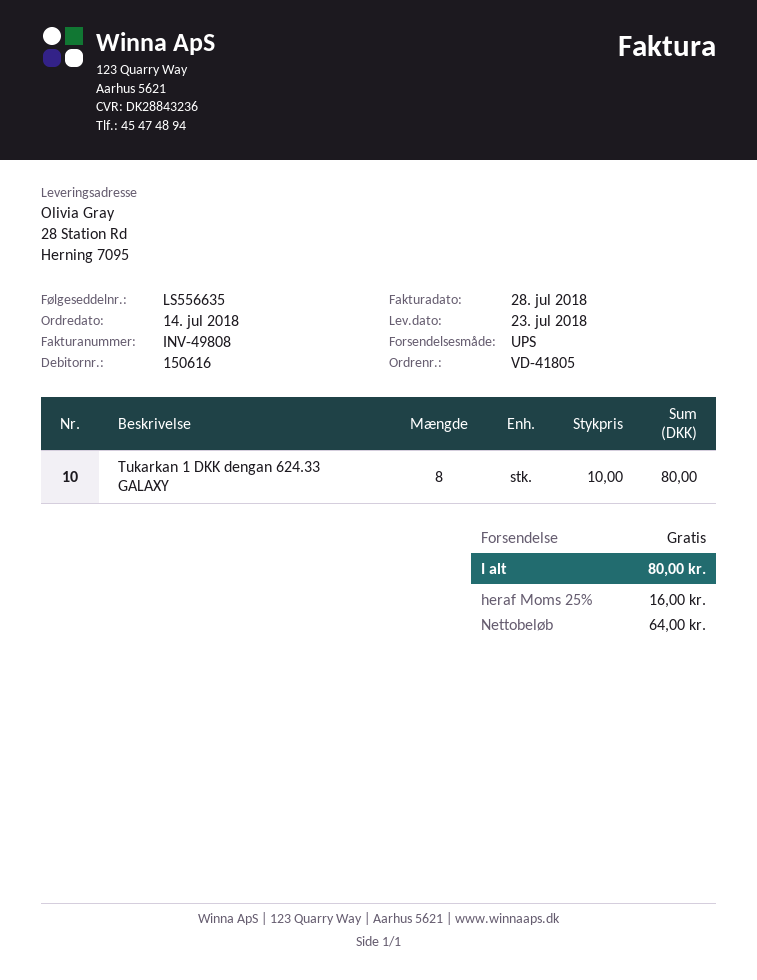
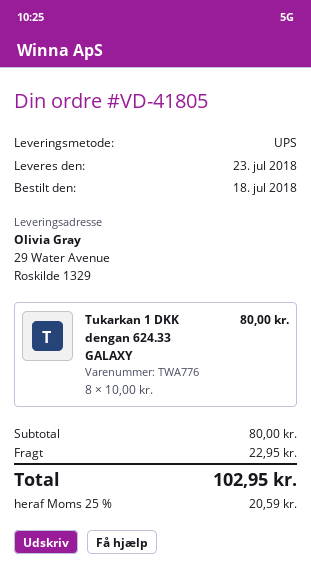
order date: 2018-07-14 -> 2018-07-18
ship to: 28 Station Rd, Herning 7095 -> 29 Water Avenue, Roskilde 1329
shipping: 0.00 -> 22.95
tax: 25% = 16.00 -> 25% = 20.59
total: 80.00 -> 102.95

